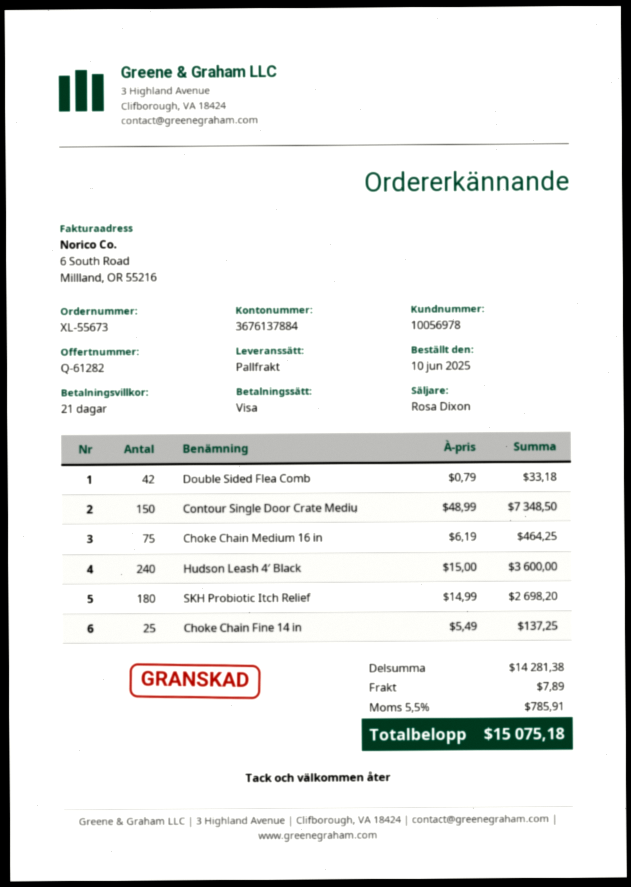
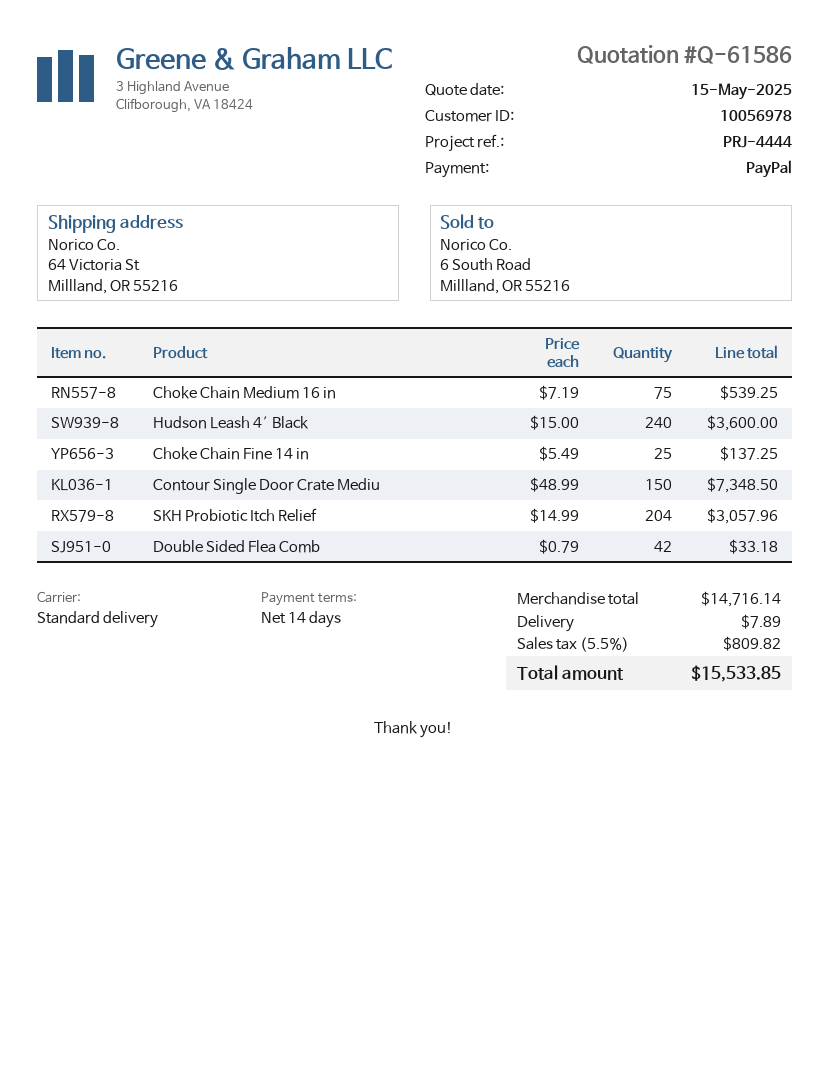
quote number: Q-61282 -> Q-61586
payment terms: 21 days -> 14 days
payment method: Visa -> PayPal
shipping method: pallet freight -> standard
Choke Chain Medium 16 in: 75 x 6.19 = 464.25 -> 75 x 7.19 = 539.25
SKH Probiotic Itch Relief: 180 x 14.99 = 2698.20 -> 204 x 14.99 = 3057.96
subtotal: 14281.38 -> 14716.14
tax: 5.5% = 785.91 -> 5.5% = 809.82
total: 15075.18 -> 15533.85

